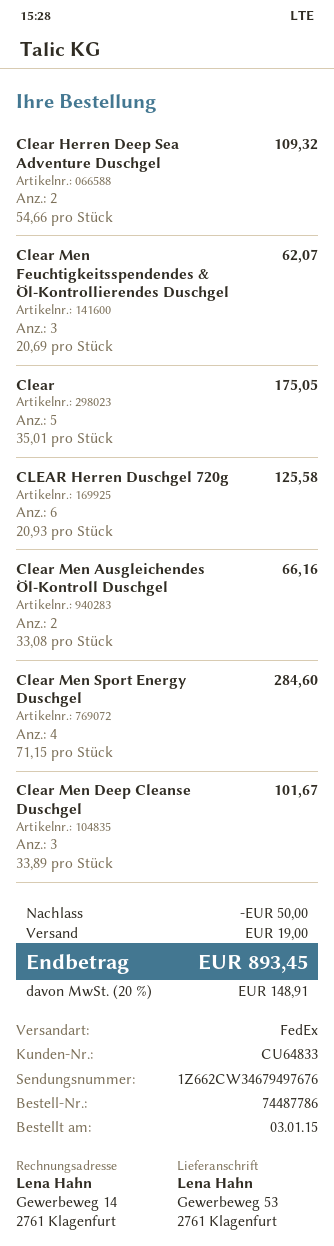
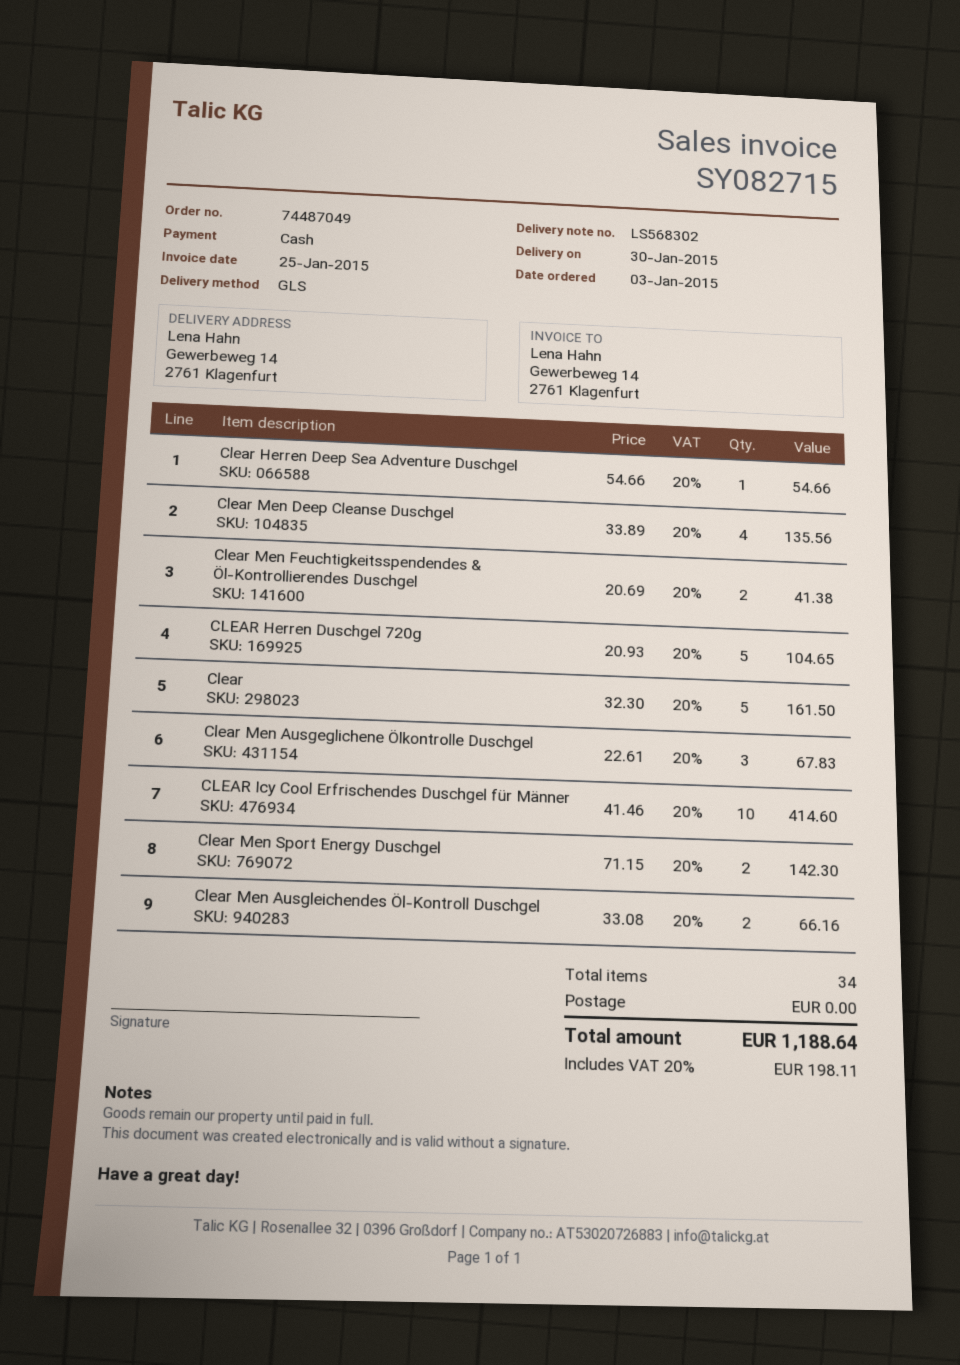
order number: 74487786 -> 74487049
shipping method: FedEx -> GLS
ship to: Gewerbeweg 53, 2761 Klagenfurt -> Gewerbeweg 14, 2761 Klagenfurt
Clear Herren Deep Sea Adventure Duschgel: 2 x 54.66 = 109.32 -> 1 x 54.66 = 54.66
Clear Men Feuchtigkeitsspendendes & Öl-Kontrollierendes Duschgel: 3 x 20.69 = 62.07 -> 2 x 20.69 = 41.38
Clear: 5 x 35.01 = 175.05 -> 5 x 32.30 = 161.50
CLEAR Herren Duschgel 720g: 6 x 20.93 = 125.58 -> 5 x 20.93 = 104.65
Clear Men Sport Energy Duschgel: 4 x 71.15 = 284.60 -> 2 x 71.15 = 142.30
Clear Men Deep Cleanse Duschgel: 3 x 33.89 = 101.67 -> 4 x 33.89 = 135.56
Clear Men Ausgeglichene Ölkontrolle Duschgel: none -> 3 x 22.61 = 67.83
CLEAR Icy Cool Erfrischendes Duschgel für Männer: none -> 10 x 41.46 = 414.60
discount: 50.00 -> none
shipping: 19.00 -> 0.00
tax: 20% = 148.91 -> 20% = 198.11
total: 893.45 -> 1188.64

